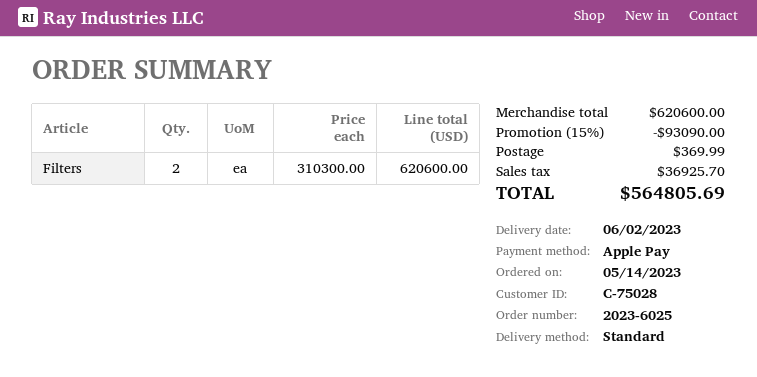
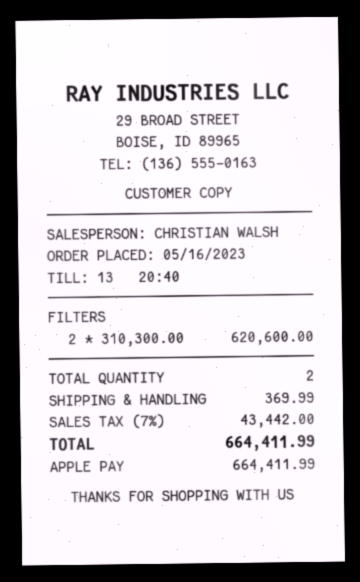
order date: 2023-05-14 -> 2023-05-16
discount: 15% = 93090.00 -> none
tax: 36925.70 -> 43442.00
total: 564805.69 -> 664411.99

